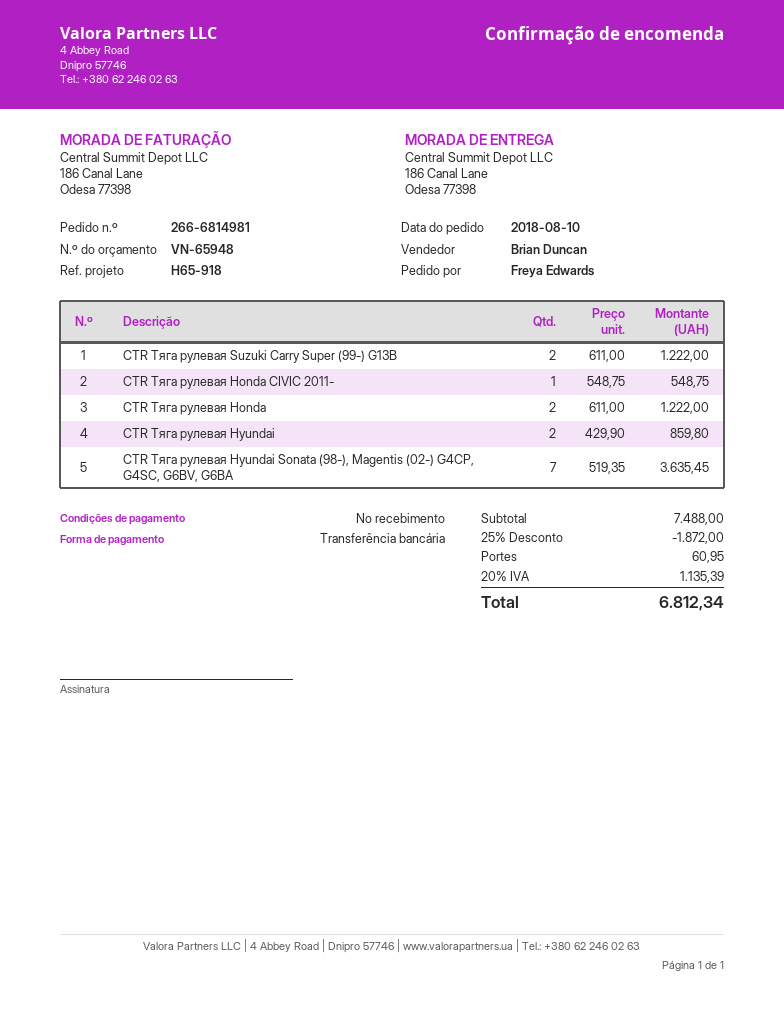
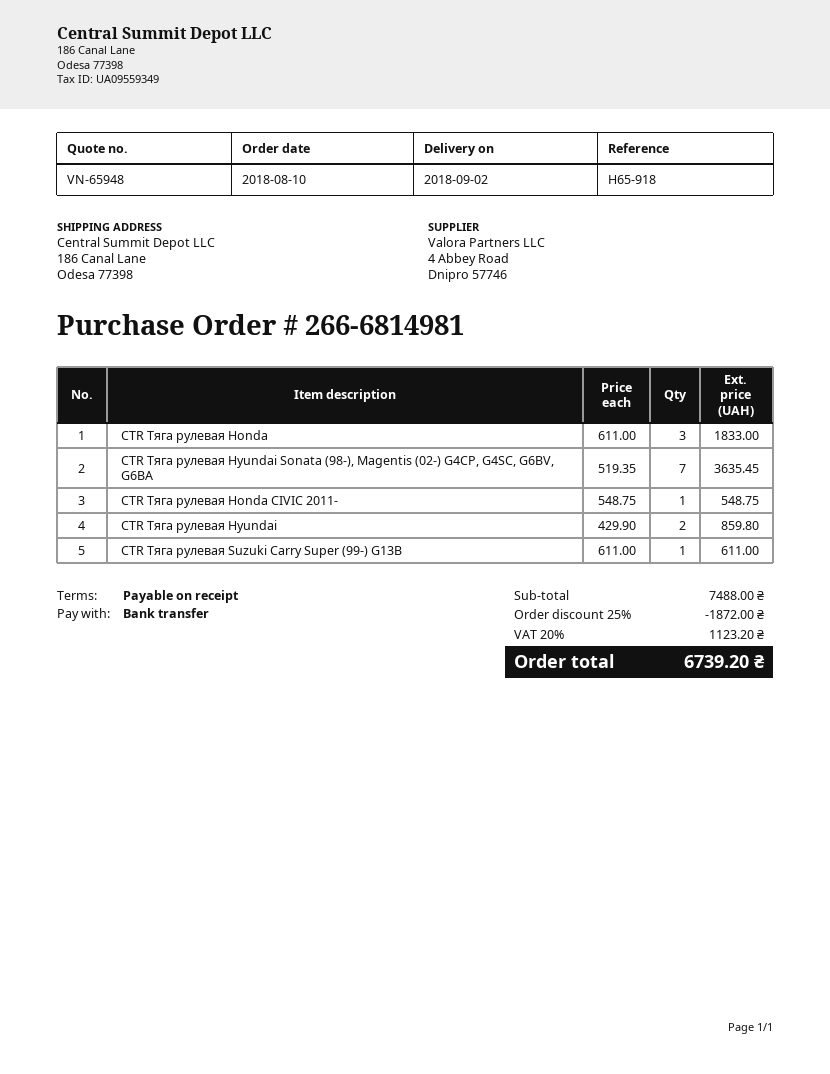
CTR Тяга рулевая Suzuki Carry Super (99-) G13B: 2 x 611.00 = 1222.00 -> 1 x 611.00 = 611.00
CTR Тяга рулевая Honda: 2 x 611.00 = 1222.00 -> 3 x 611.00 = 1833.00
shipping: 60.95 -> none
tax: 20% = 1135.39 -> 20% = 1123.20
total: 6812.34 -> 6739.20

